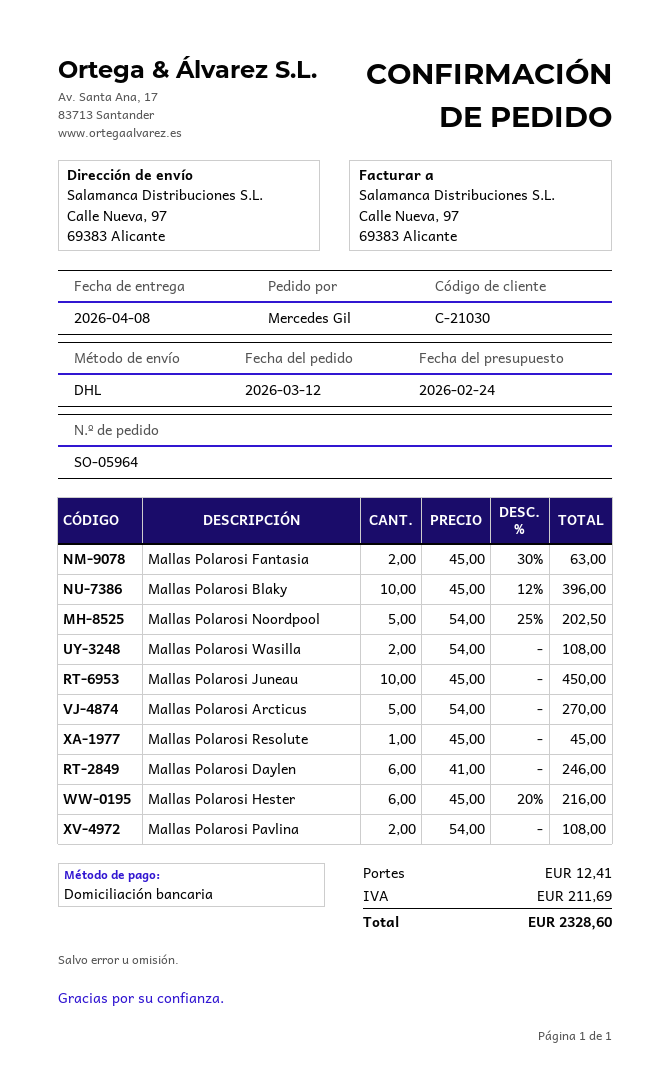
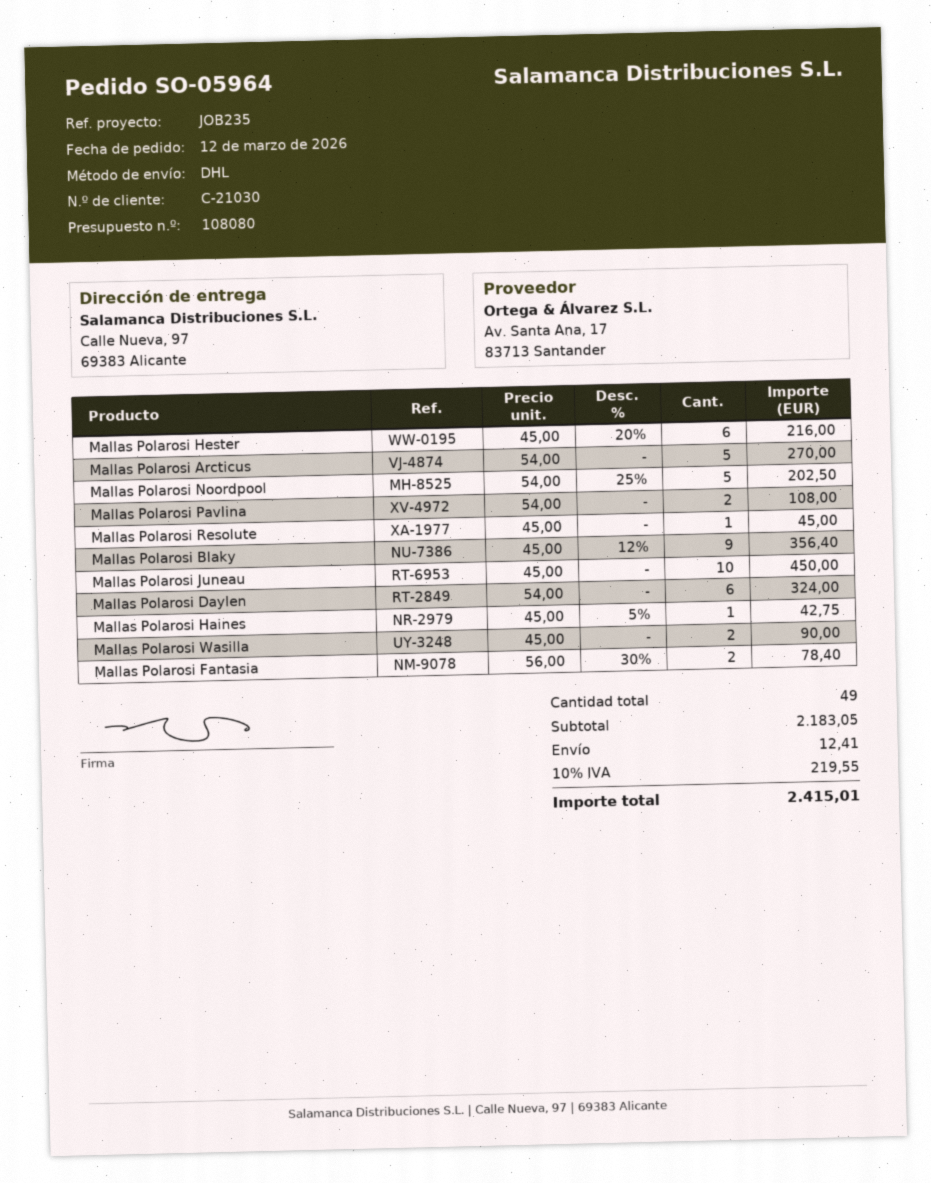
Mallas Polarosi Fantasia: 2 x 45.00 - 30% = 63.00 -> 2 x 56.00 - 30% = 78.40
Mallas Polarosi Blaky: 10 x 45.00 - 12% = 396.00 -> 9 x 45.00 - 12% = 356.40
Mallas Polarosi Wasilla: 2 x 54.00 = 108.00 -> 2 x 45.00 = 90.00
Mallas Polarosi Daylen: 6 x 41.00 = 246.00 -> 6 x 54.00 = 324.00
Mallas Polarosi Haines: none -> 1 x 45.00 - 5% = 42.75
tax: 211.69 -> 219.55
total: 2328.60 -> 2415.01

